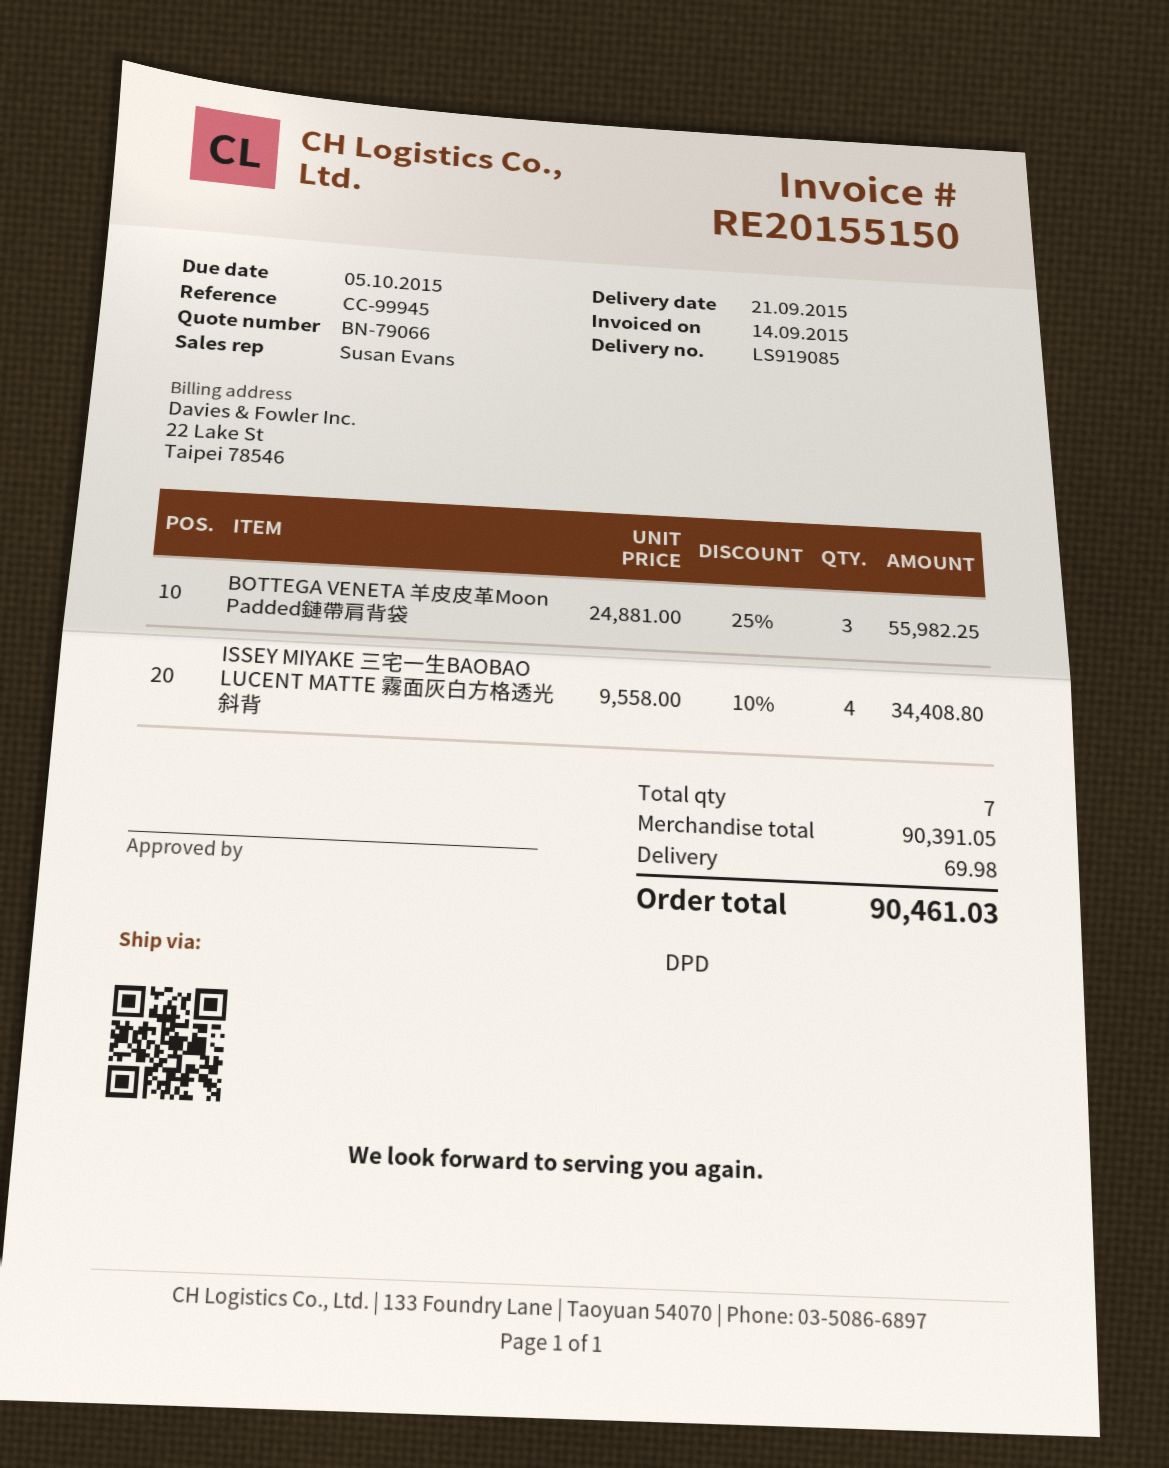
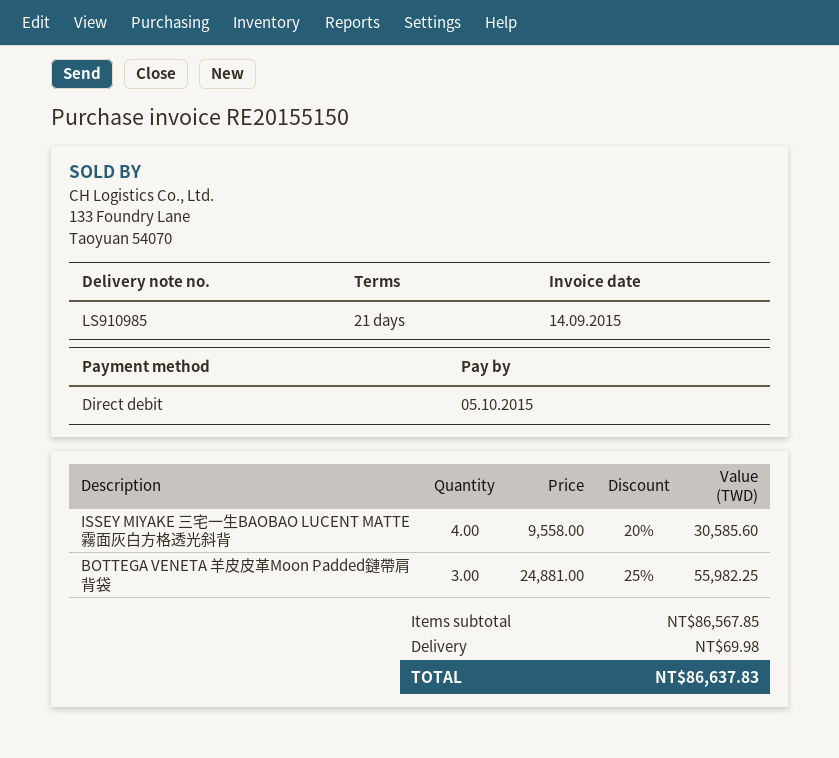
delivery note number: LS919085 -> LS910985
ISSEY MIYAKE 三宅一生BAOBAO LUCENT MATTE 霧面灰白方格透光斜背: 4 x 9558.00 - 10% = 34408.80 -> 4 x 9558.00 - 20% = 30585.60
subtotal: 90391.05 -> 86567.85
total: 90461.03 -> 86637.83

